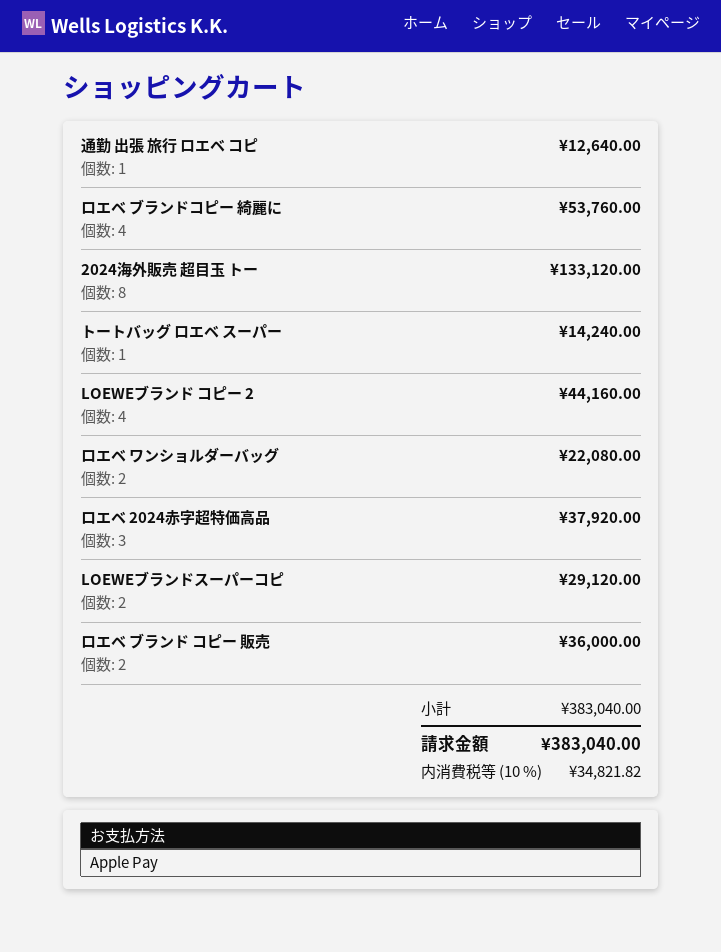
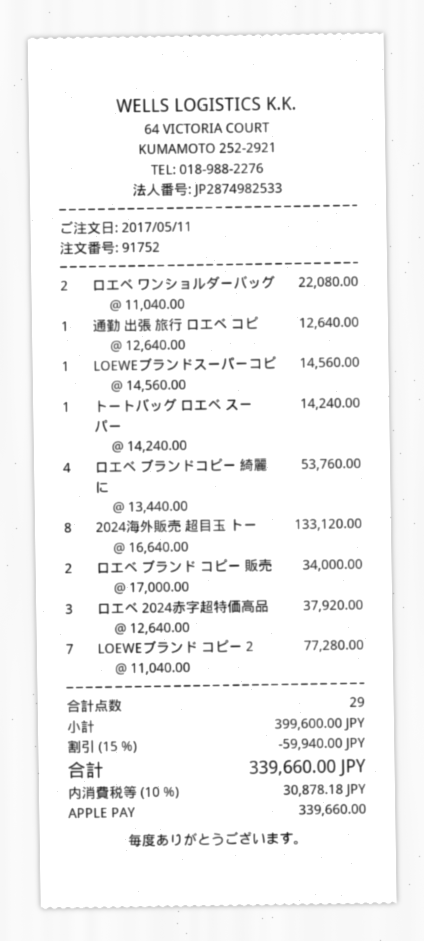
LOEWEブランド コピー 2: 4 for 44160.00 -> 7 for 77280.00
LOEWEブランドスーパーコピ: 2 for 29120.00 -> 1 for 14560.00
ロエベ ブランド コピー 販売: 2 for 36000.00 -> 2 for 34000.00
subtotal: 383040.00 -> 399600.00
discount: none -> 15% = 59940.00
tax: 10% = 34821.82 -> 10% = 30878.18
total: 383040.00 -> 339660.00

